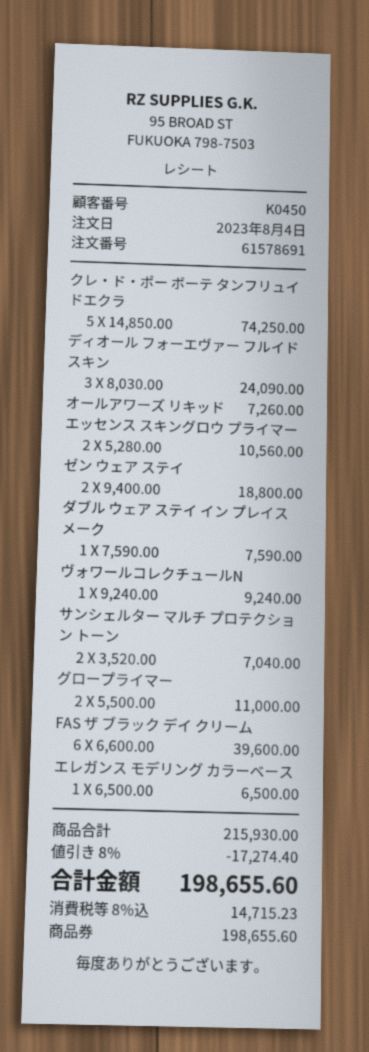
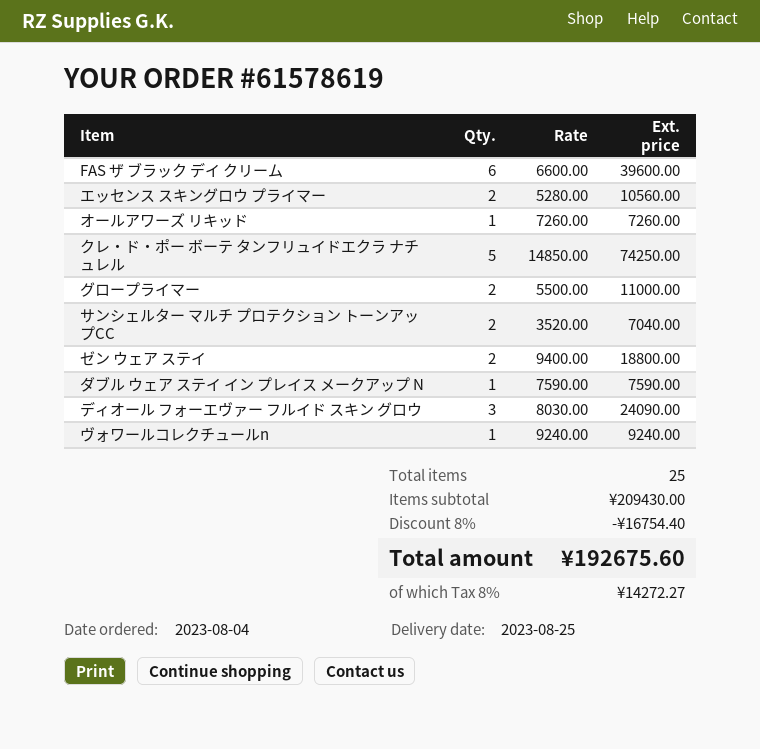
order number: 61578691 -> 61578619
エレガンス モデリング カラーベース: 1 x 6500.00 = 6500.00 -> none
subtotal: 215930.00 -> 209430.00
discount: 8% = 17274.40 -> 8% = 16754.40
tax: 8% = 14715.23 -> 8% = 14272.27
total: 198655.60 -> 192675.60

